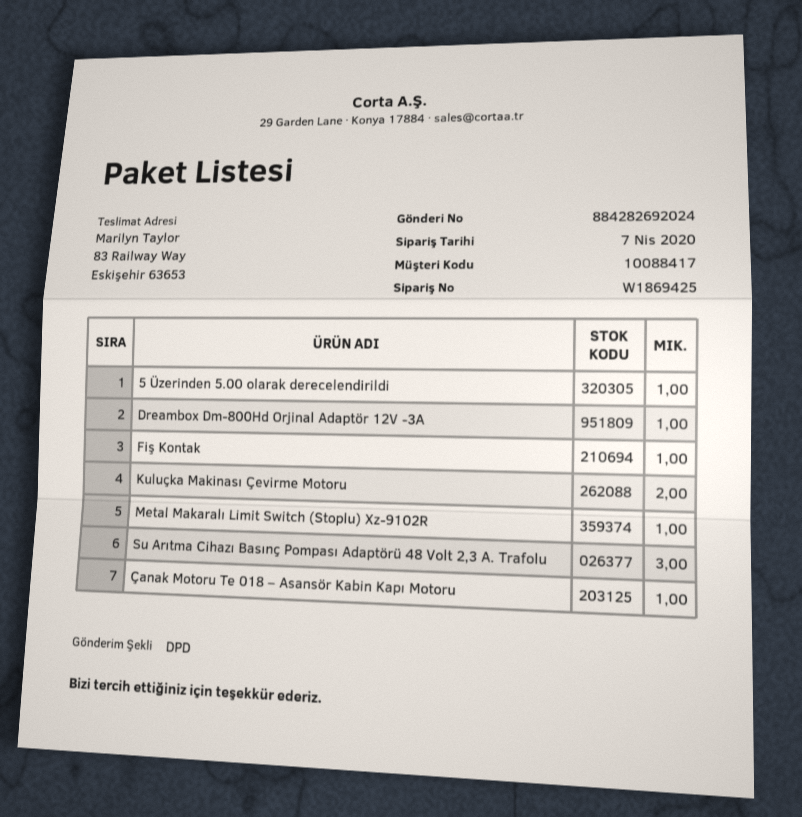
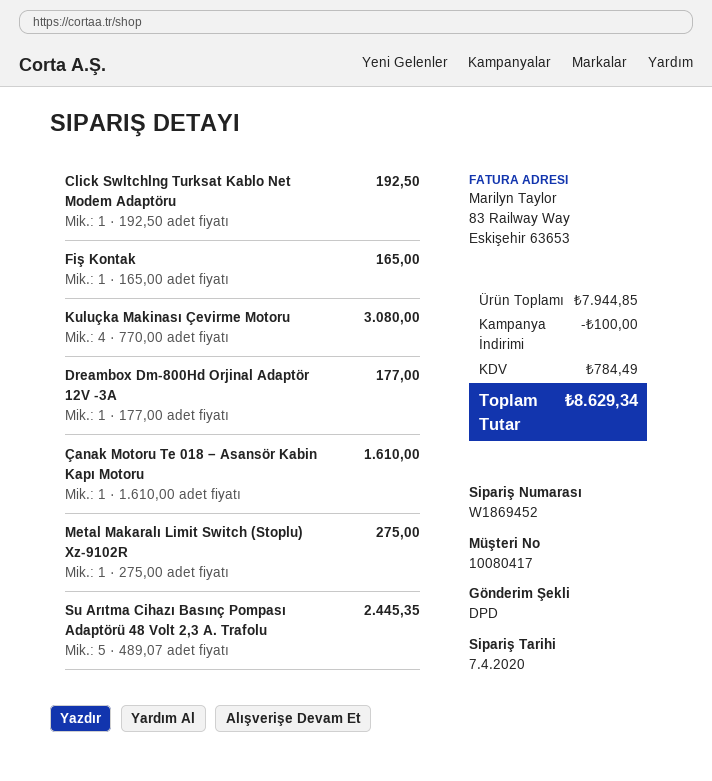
order number: W1869425 -> W1869452
customer number: 10088417 -> 10080417
5 Üzerinden 5.00 olarak derecelendirildi: 1 -> none
Kuluçka Makinası Çevirme Motoru: 2 -> 4
Su Arıtma Cihazı Basınç Pompası Adaptörü 48 Volt 2,3 A. Trafolu: 3 -> 5
Click Swltchlng Turksat Kablo Net Modem Adaptöru: none -> 1

